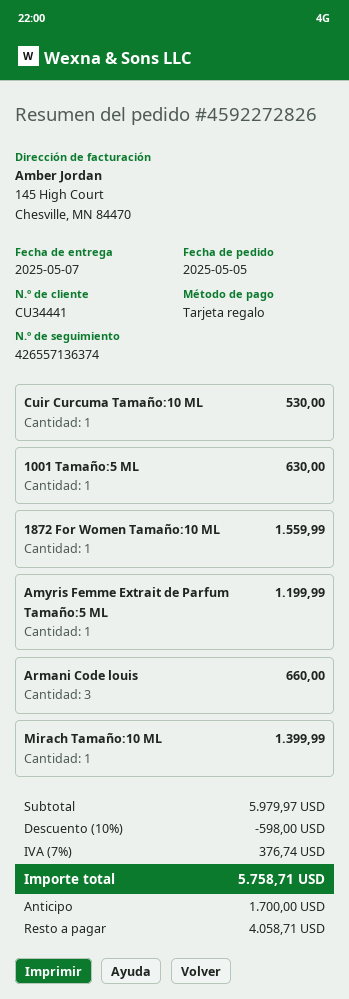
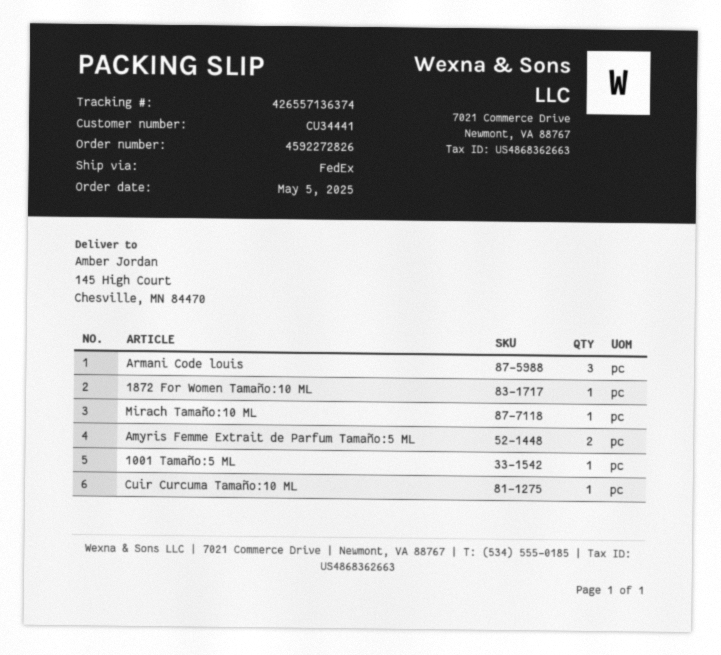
Amyris Femme Extrait de Parfum Tamaño:5 ML: 1 -> 2

